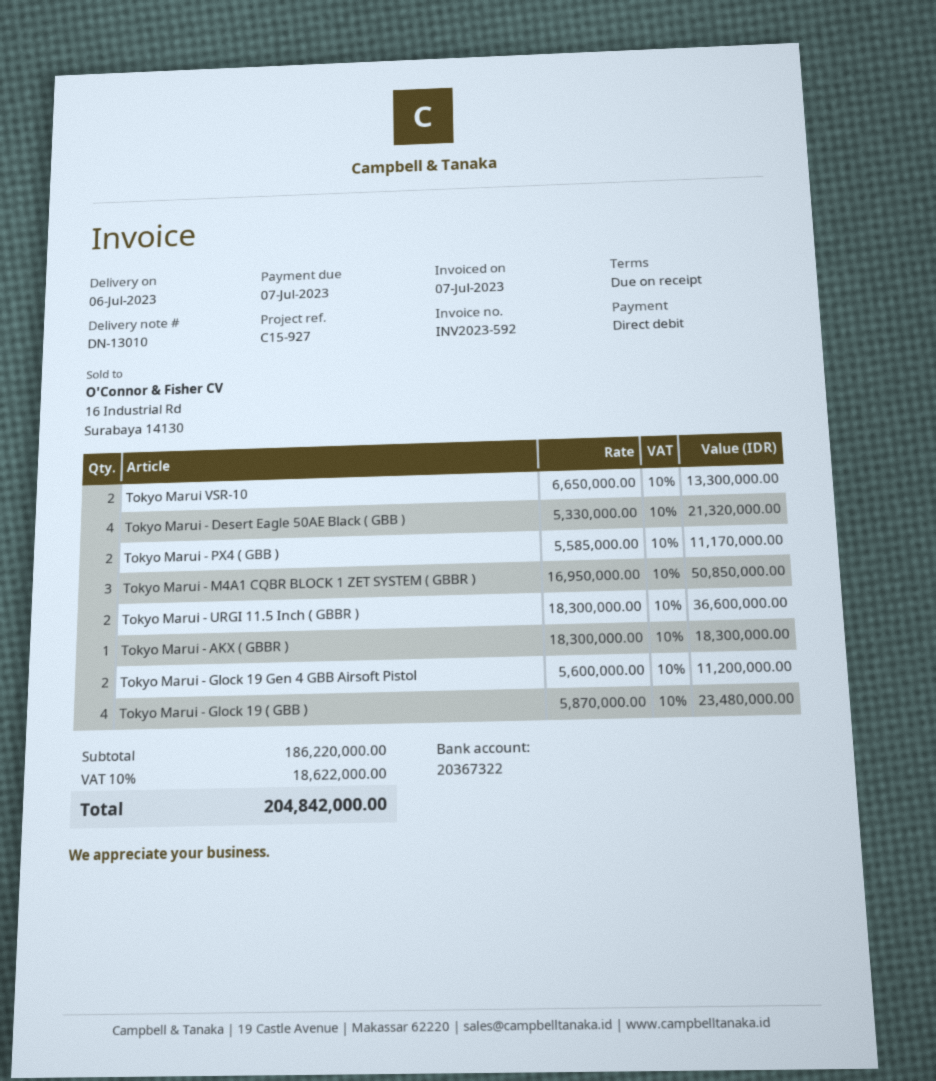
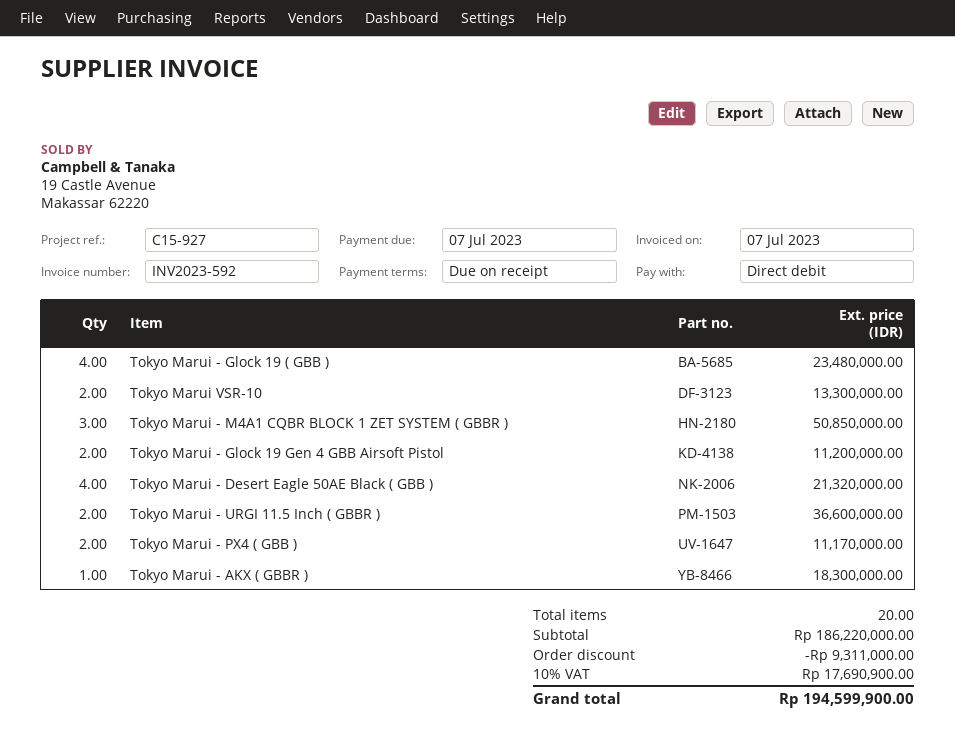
discount: none -> 9311000.00
tax: 10% = 18622000.00 -> 10% = 17690900.00
total: 204842000.00 -> 194599900.00

